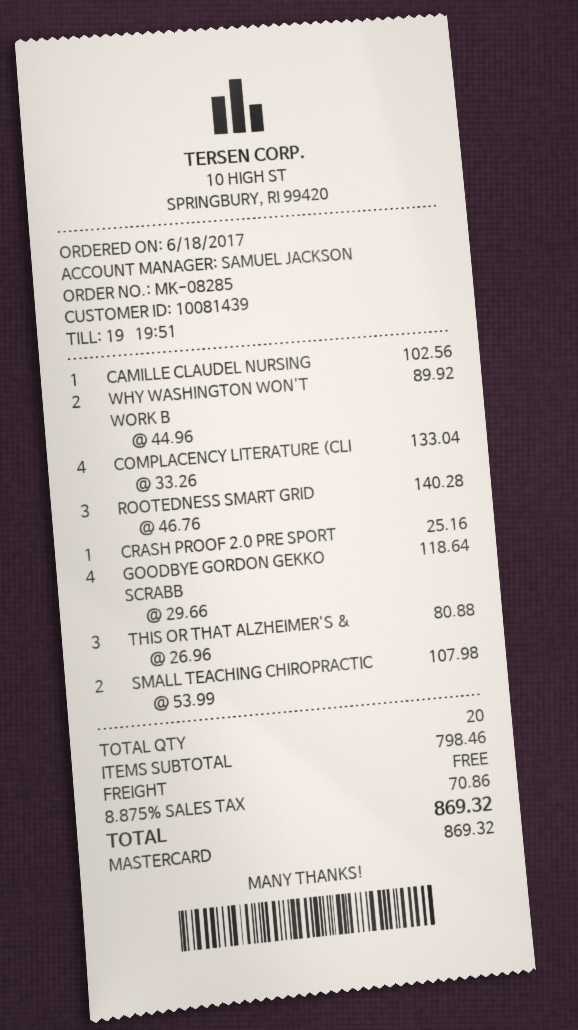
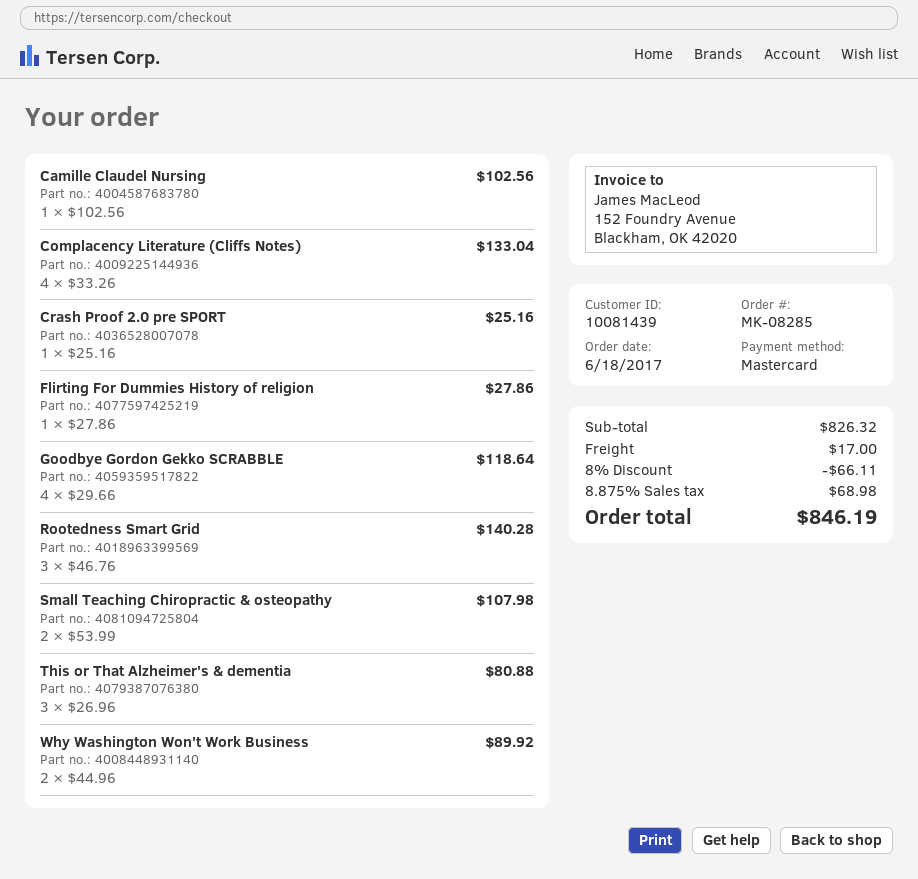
Flirting For Dummies History of religion: none -> 1 x 27.86 = 27.86
subtotal: 798.46 -> 826.32
discount: none -> 8% = 66.11
shipping: 0.00 -> 17.00
tax: 8.875% = 70.86 -> 8.875% = 68.98
total: 869.32 -> 846.19

